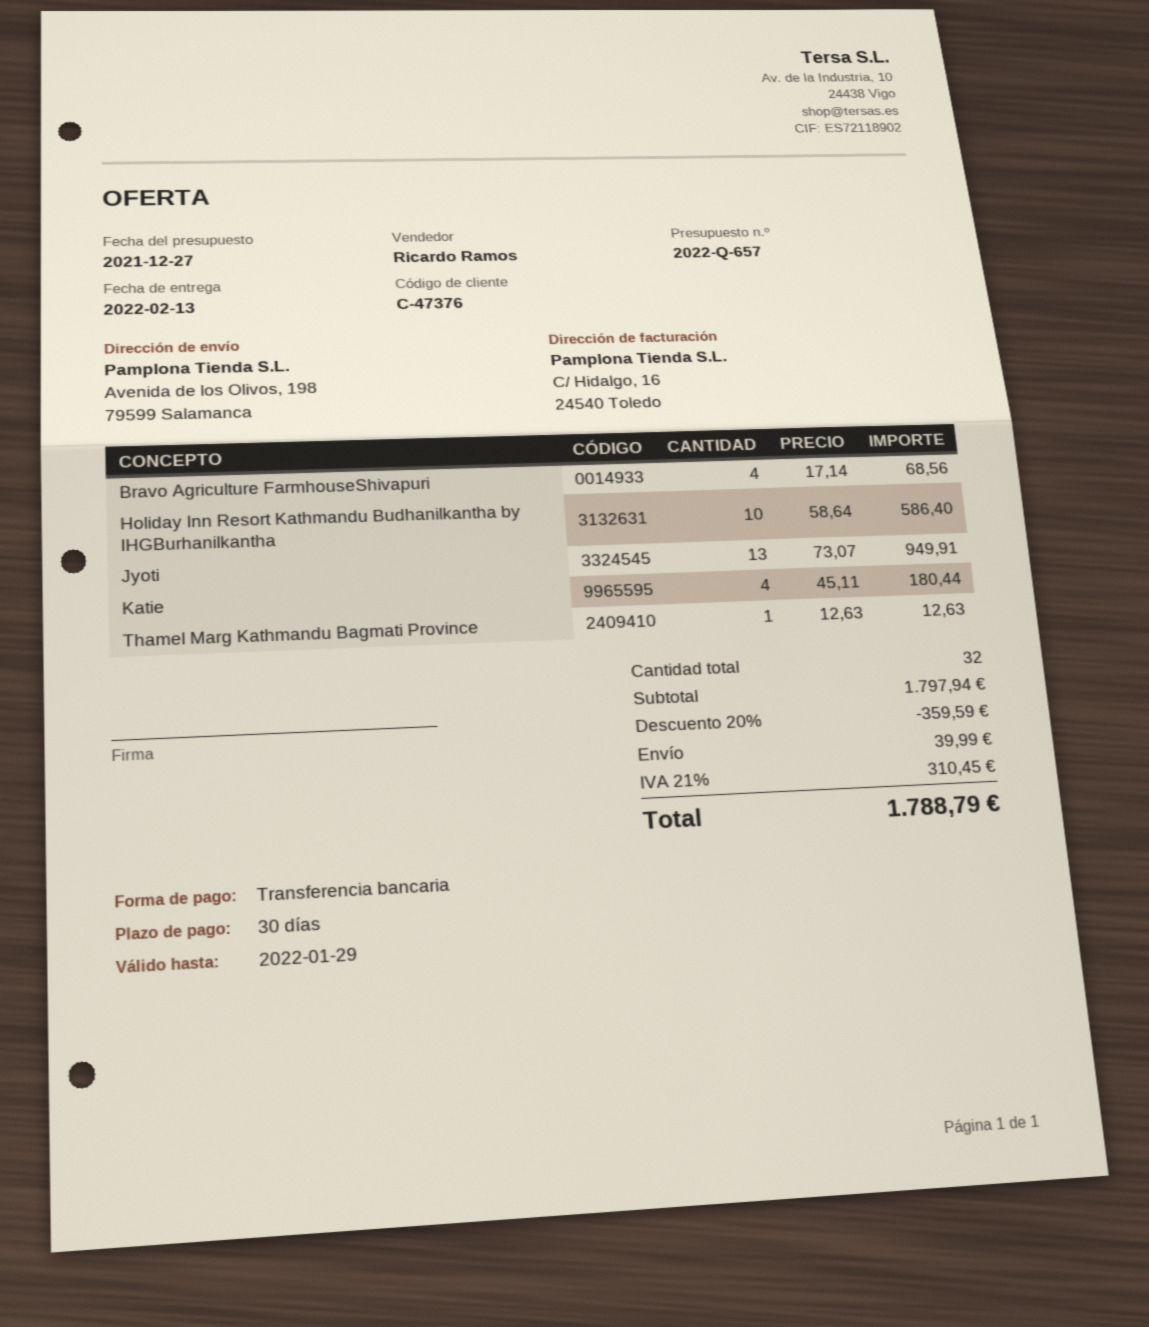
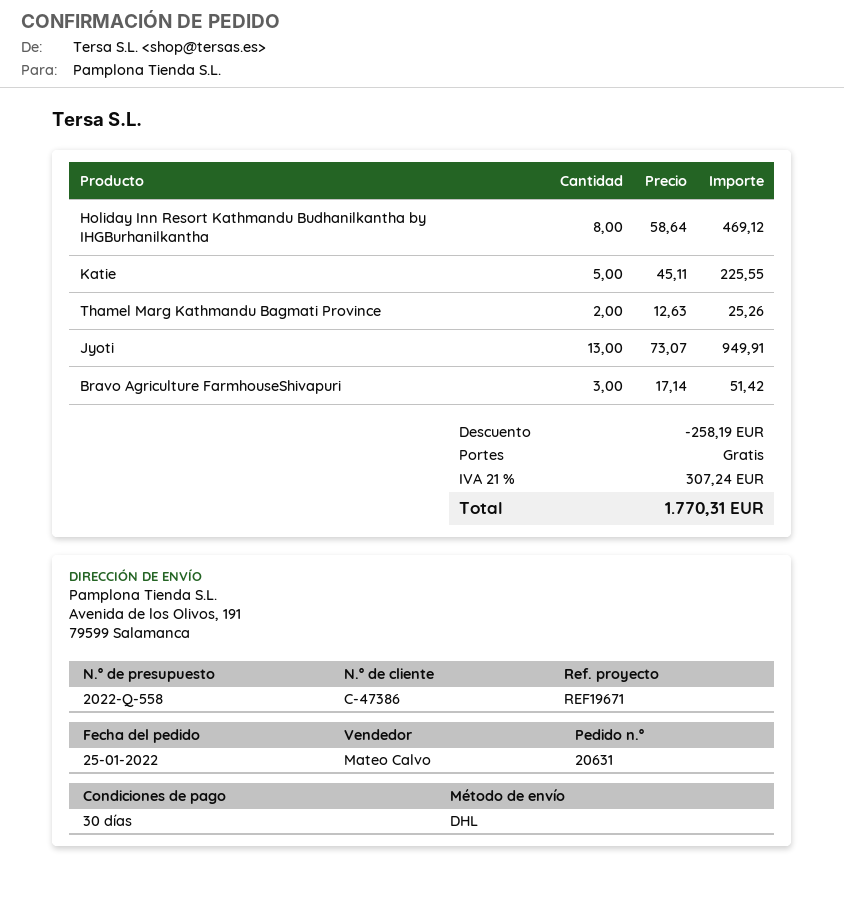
quote number: 2022-Q-657 -> 2022-Q-558
customer number: C-47376 -> C-47386
sales rep: Ricardo Ramos -> Mateo Calvo
ship to: Avenida de los Olivos, 198, 79599 Salamanca -> Avenida de los Olivos, 191, 79599 Salamanca
Bravo Agriculture FarmhouseShivapuri: 4 x 17.14 = 68.56 -> 3 x 17.14 = 51.42
Holiday Inn Resort Kathmandu Budhanilkantha by IHGBurhanilkantha: 10 x 58.64 = 586.40 -> 8 x 58.64 = 469.12
Katie: 4 x 45.11 = 180.44 -> 5 x 45.11 = 225.55
Thamel Marg Kathmandu Bagmati Province: 1 x 12.63 = 12.63 -> 2 x 12.63 = 25.26
discount: 359.59 -> 258.19
shipping: 39.99 -> 0.00
tax: 21% = 310.45 -> 21% = 307.24
total: 1788.79 -> 1770.31

